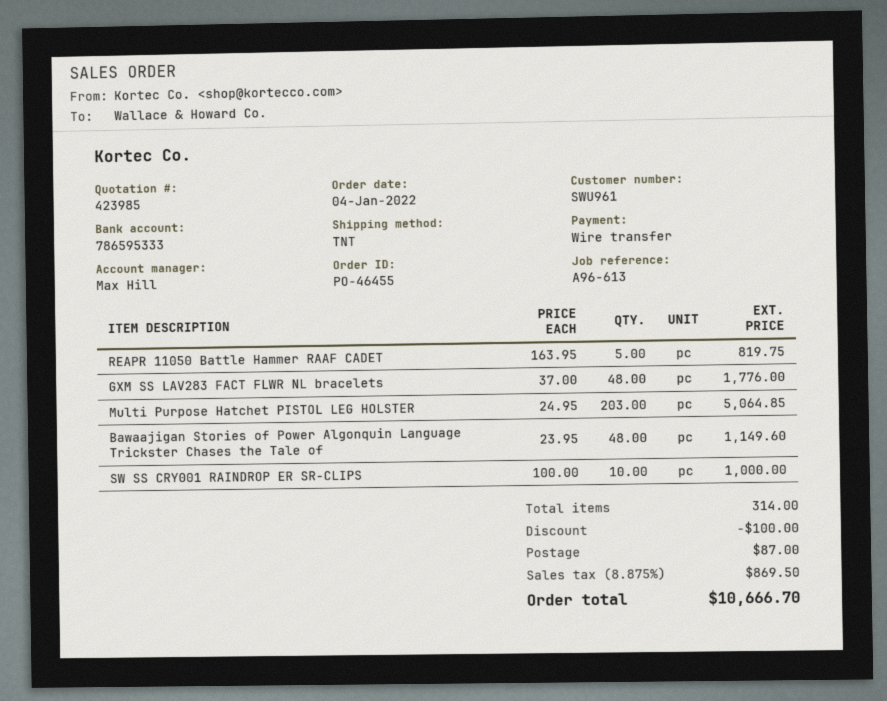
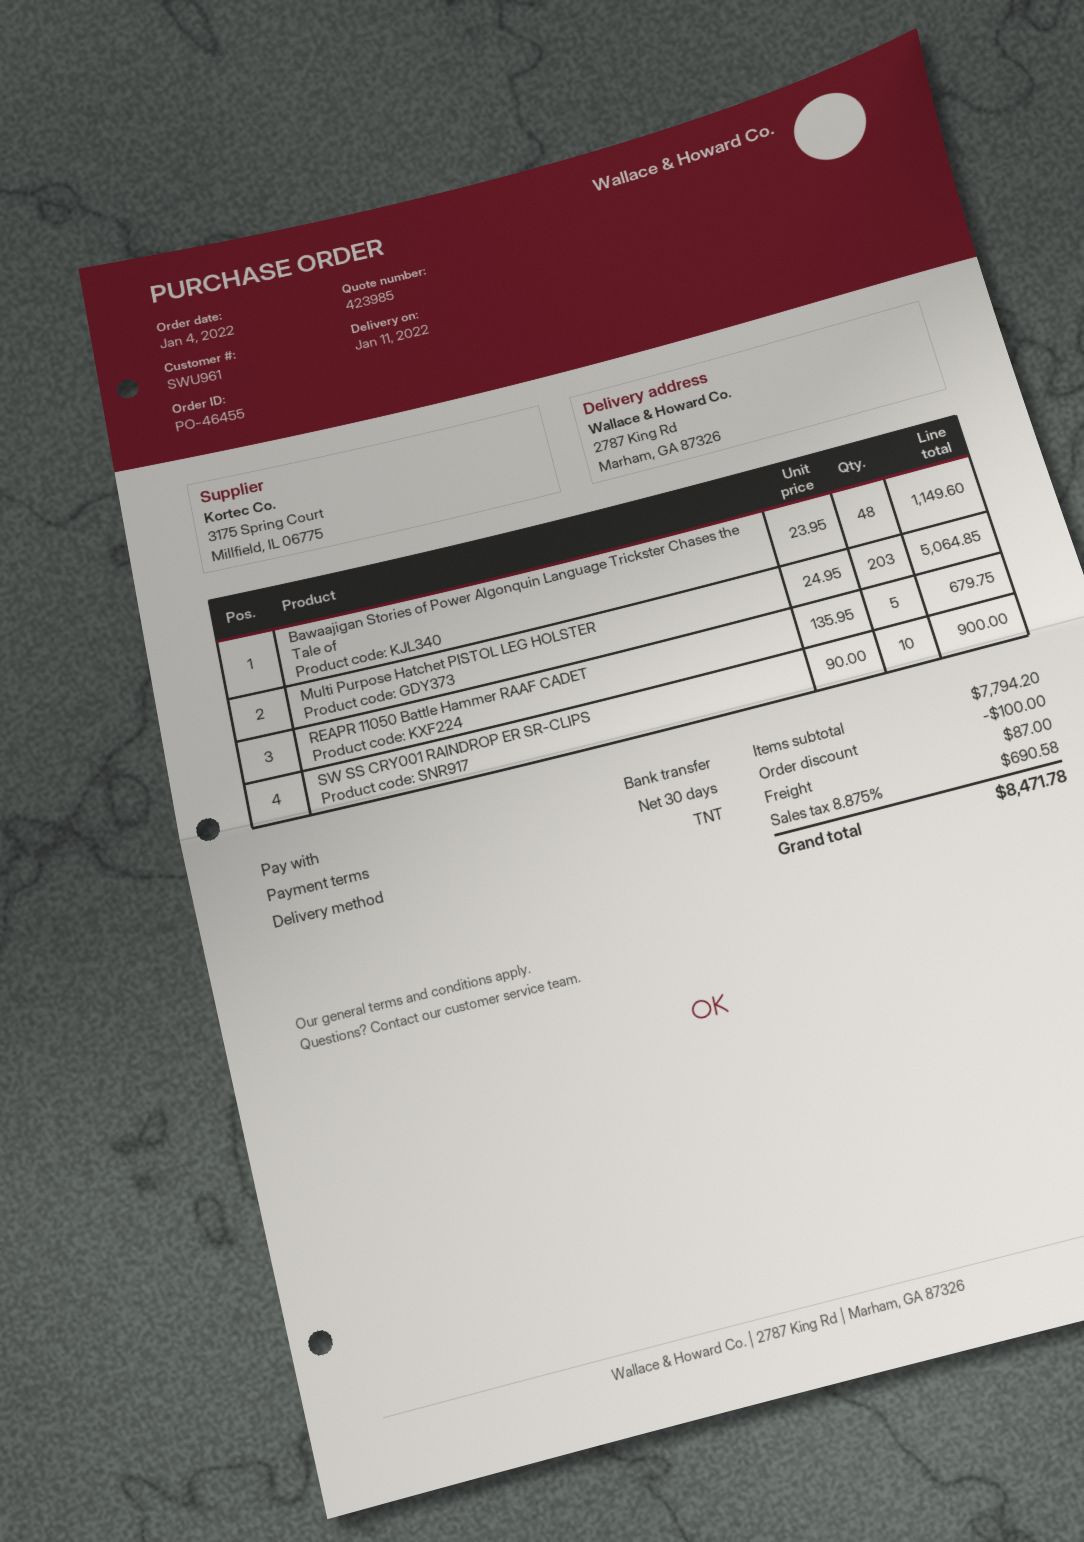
REAPR 11050 Battle Hammer RAAF CADET: 5 x 163.95 = 819.75 -> 5 x 135.95 = 679.75
GXM SS LAV283 FACT FLWR NL bracelets: 48 x 37.00 = 1776.00 -> none
SW SS CRY001 RAINDROP ER SR-CLIPS: 10 x 100.00 = 1000.00 -> 10 x 90.00 = 900.00
tax: 8.875% = 869.50 -> 8.875% = 690.58
total: 10666.70 -> 8471.78

